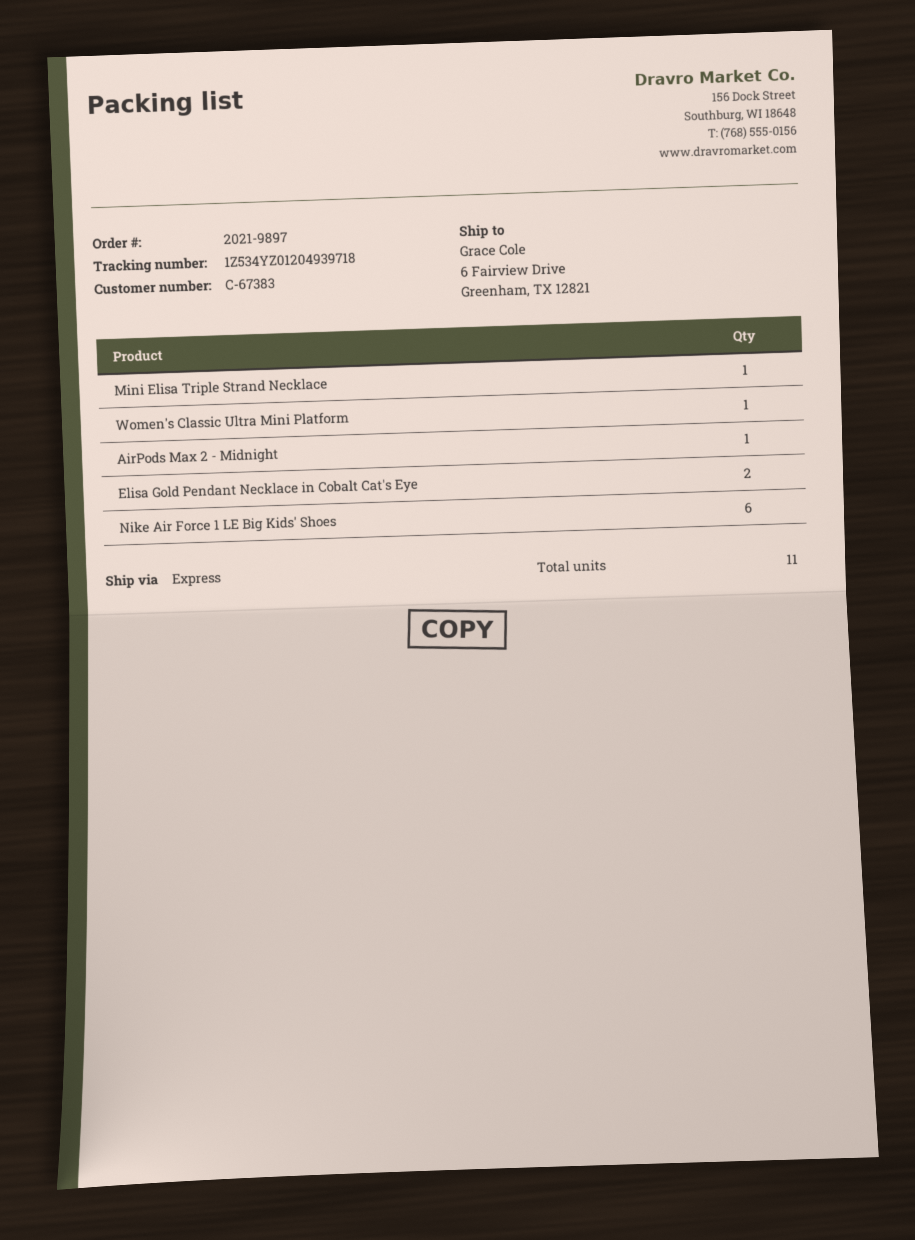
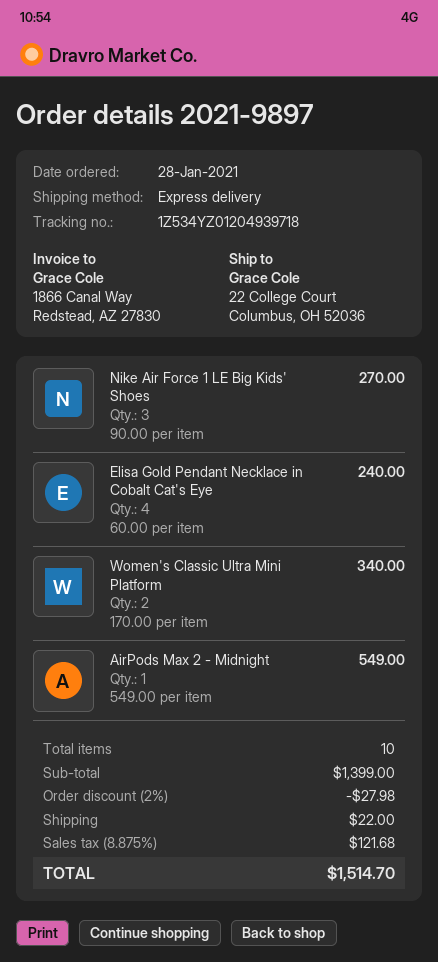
ship to: 6 Fairview Drive, Greenham, TX 12821 -> 22 College Court, Columbus, OH 52036
Mini Elisa Triple Strand Necklace: 1 -> none
Women's Classic Ultra Mini Platform: 1 -> 2
Elisa Gold Pendant Necklace in Cobalt Cat's Eye: 2 -> 4
Nike Air Force 1 LE Big Kids' Shoes: 6 -> 3
total quantity: 11 -> 10

